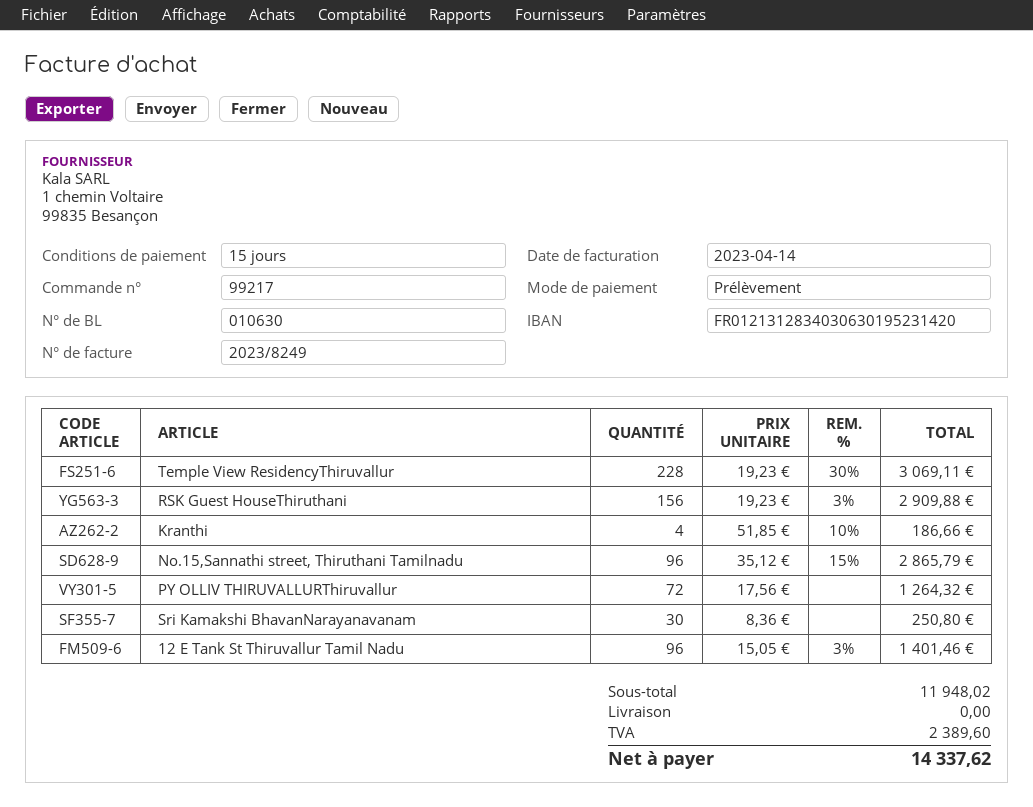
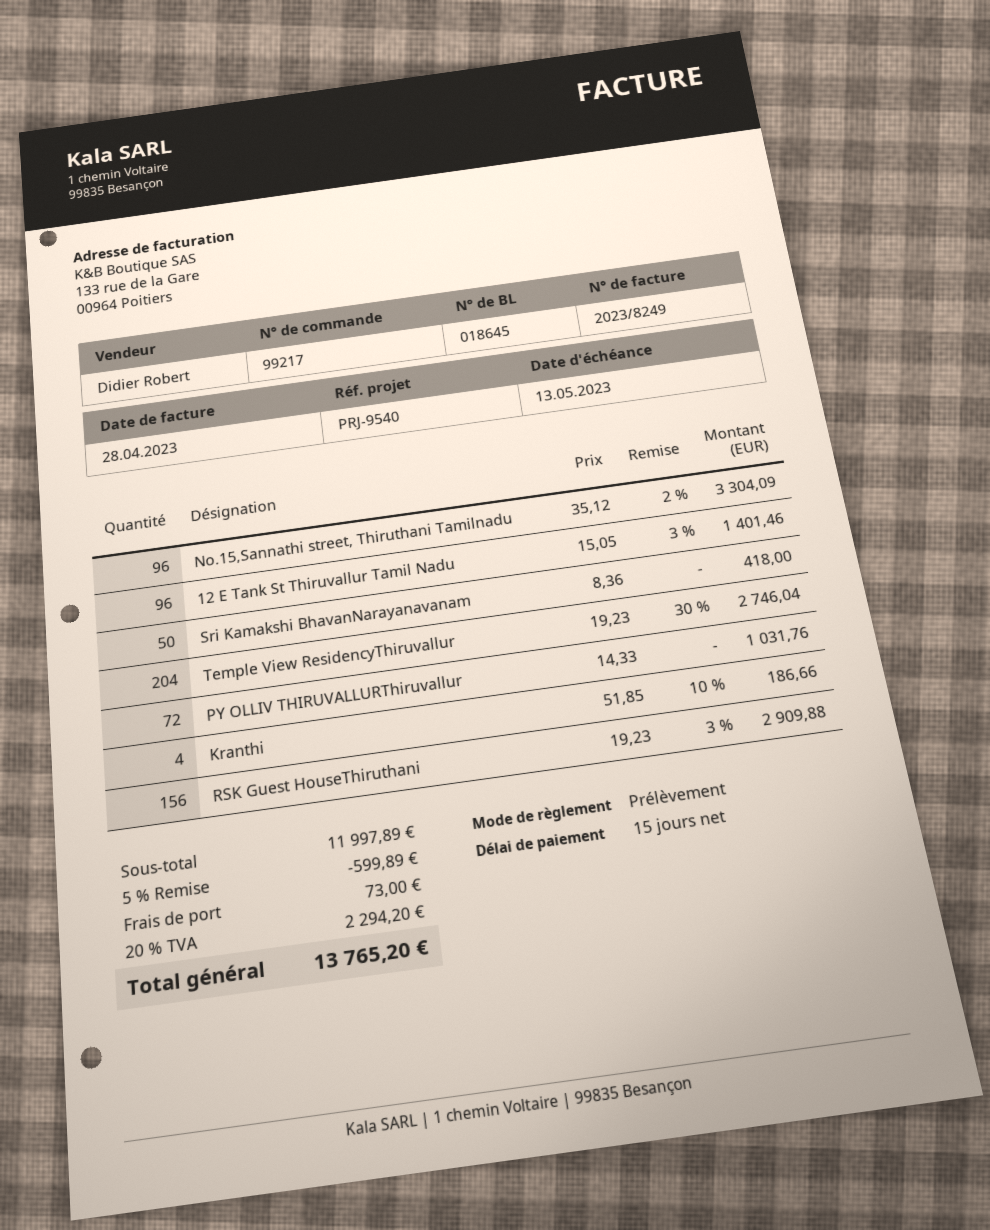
delivery note number: 010630 -> 018645
invoice date: 2023-04-14 -> 2023-04-28
Temple View ResidencyThiruvallur: 228 x 19.23 - 30% = 3069.11 -> 204 x 19.23 - 30% = 2746.04
No.15,Sannathi street, Thiruthani Tamilnadu: 96 x 35.12 - 15% = 2865.79 -> 96 x 35.12 - 2% = 3304.09
PY OLLIV THIRUVALLURThiruvallur: 72 x 17.56 = 1264.32 -> 72 x 14.33 = 1031.76
Sri Kamakshi BhavanNarayanavanam: 30 x 8.36 = 250.80 -> 50 x 8.36 = 418.00
subtotal: 11948.02 -> 11997.89
discount: none -> 5% = 599.89
shipping: 0.00 -> 73.00
tax: 2389.60 -> 2294.20
total: 14337.62 -> 13765.20

